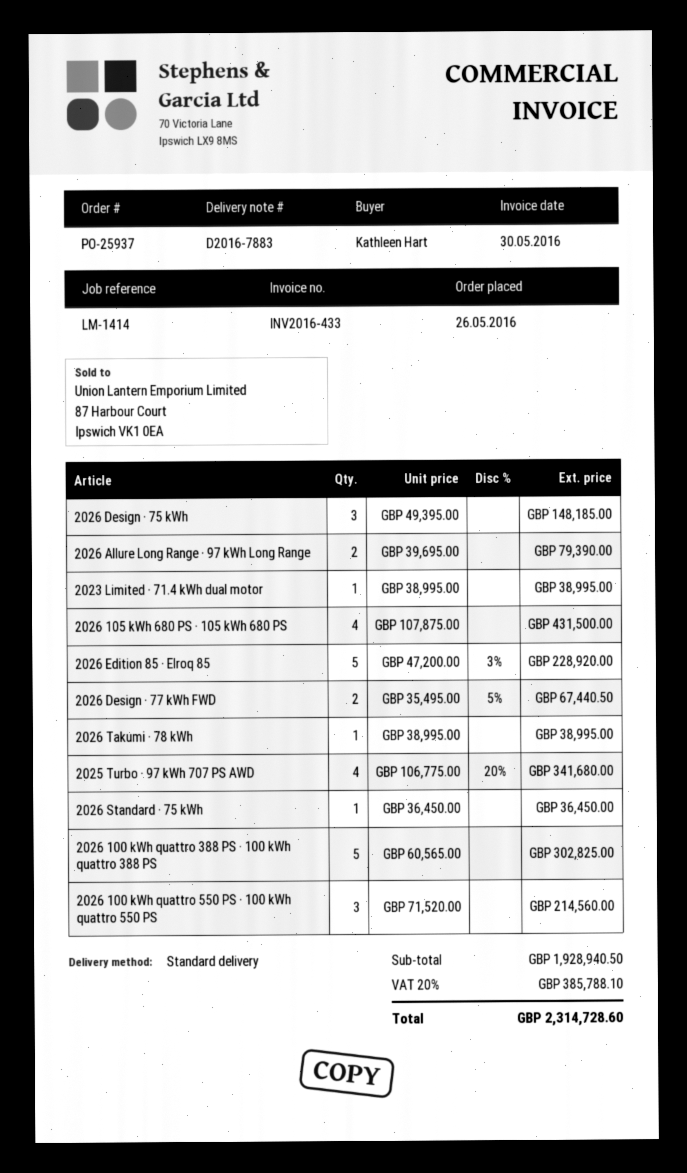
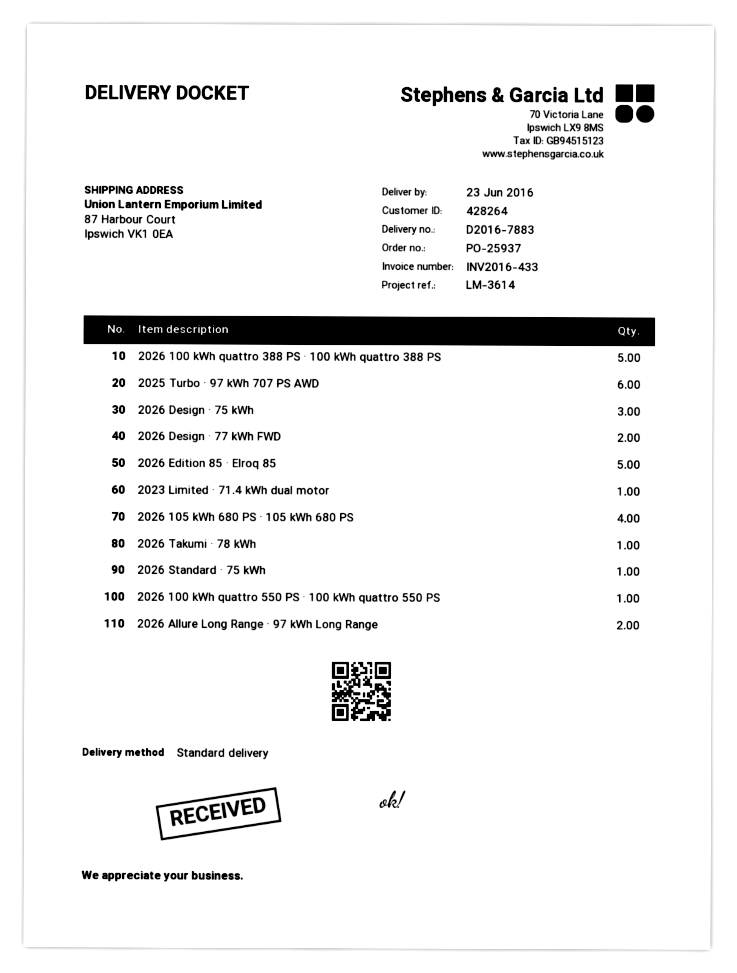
reference: LM-1414 -> LM-3614
2025 Turbo · 97 kWh 707 PS AWD: 4 -> 6
2026 100 kWh quattro 550 PS · 100 kWh quattro 550 PS: 3 -> 1

